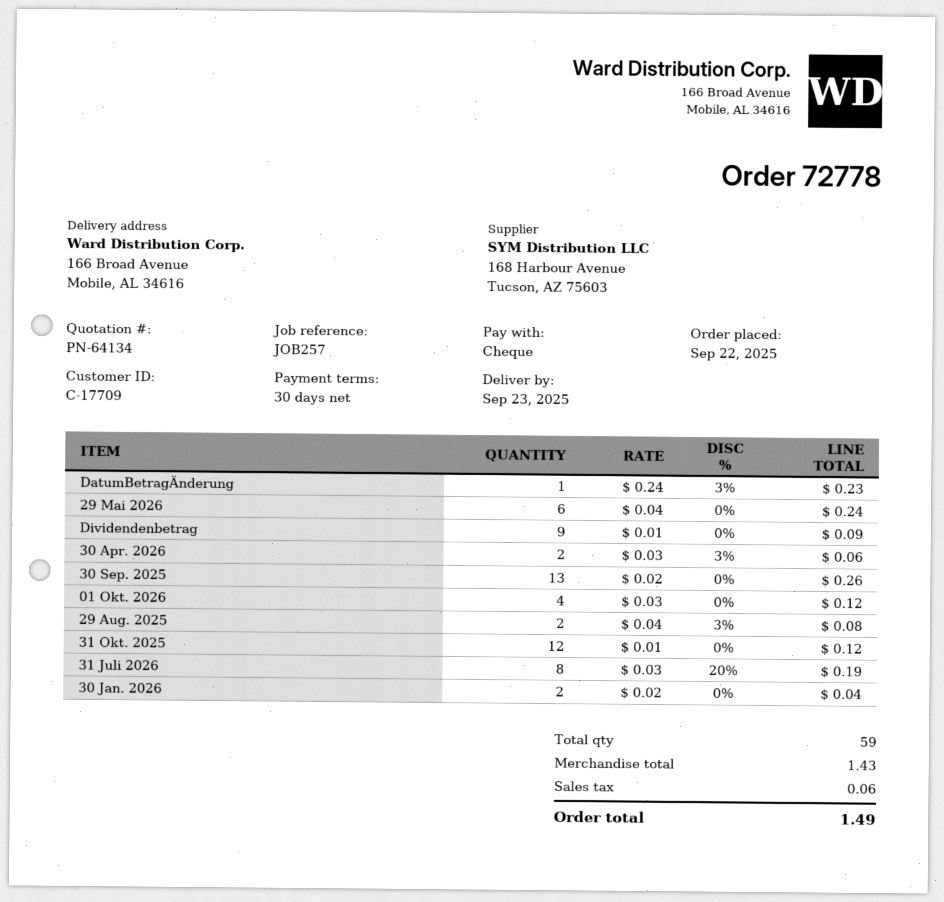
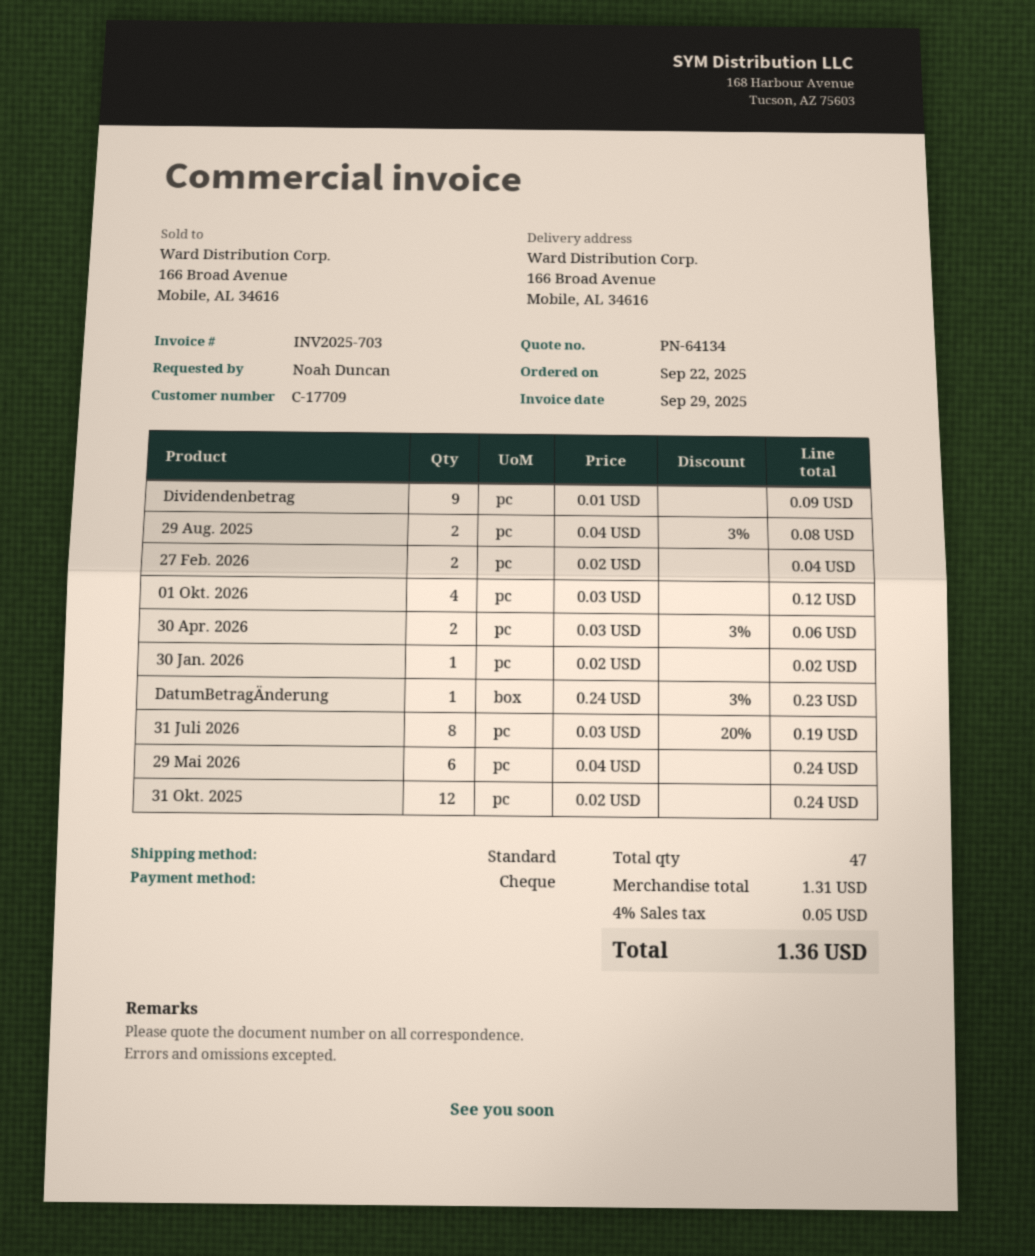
30 Sep. 2025: 13 x 0.02 = 0.26 -> none
31 Okt. 2025: 12 x 0.01 = 0.12 -> 12 x 0.02 = 0.24
30 Jan. 2026: 2 x 0.02 = 0.04 -> 1 x 0.02 = 0.02
27 Feb. 2026: none -> 2 x 0.02 = 0.04
total quantity: 59 -> 47
subtotal: 1.43 -> 1.31
tax: 0.06 -> 0.05
total: 1.49 -> 1.36

